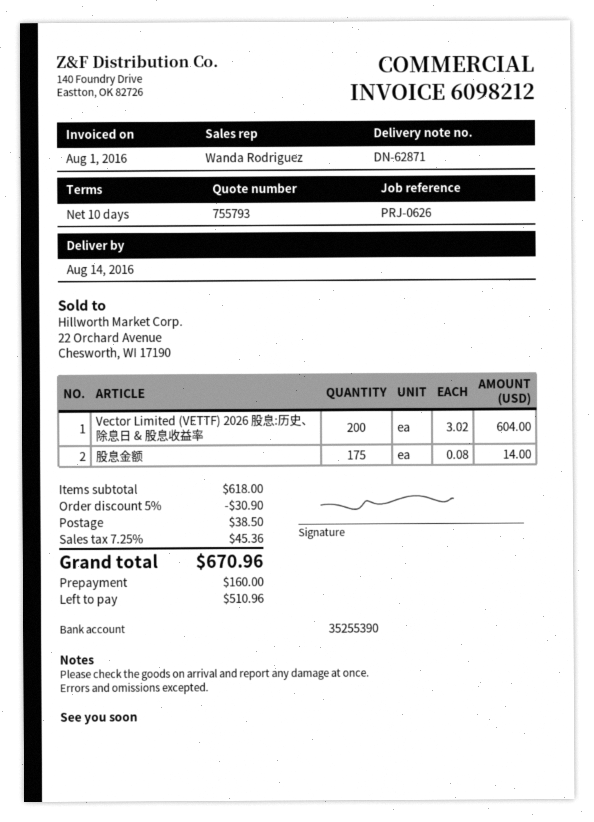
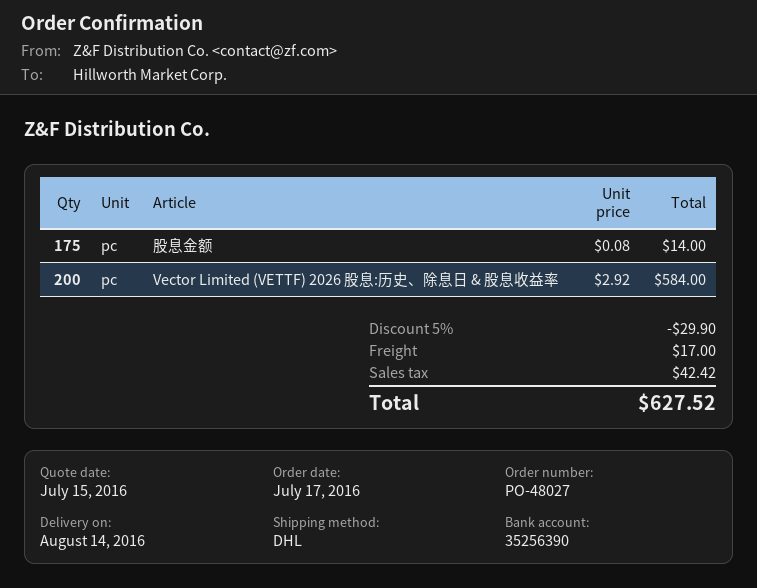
bank account: 35255390 -> 35256390
Vector Limited (VETTF) 2026 股息:历史、除息日 & 股息收益率: 200 x 3.02 = 604.00 -> 200 x 2.92 = 584.00
discount: 5% = 30.90 -> 5% = 29.90
shipping: 38.50 -> 17.00
tax: 45.36 -> 42.42
total: 670.96 -> 627.52

